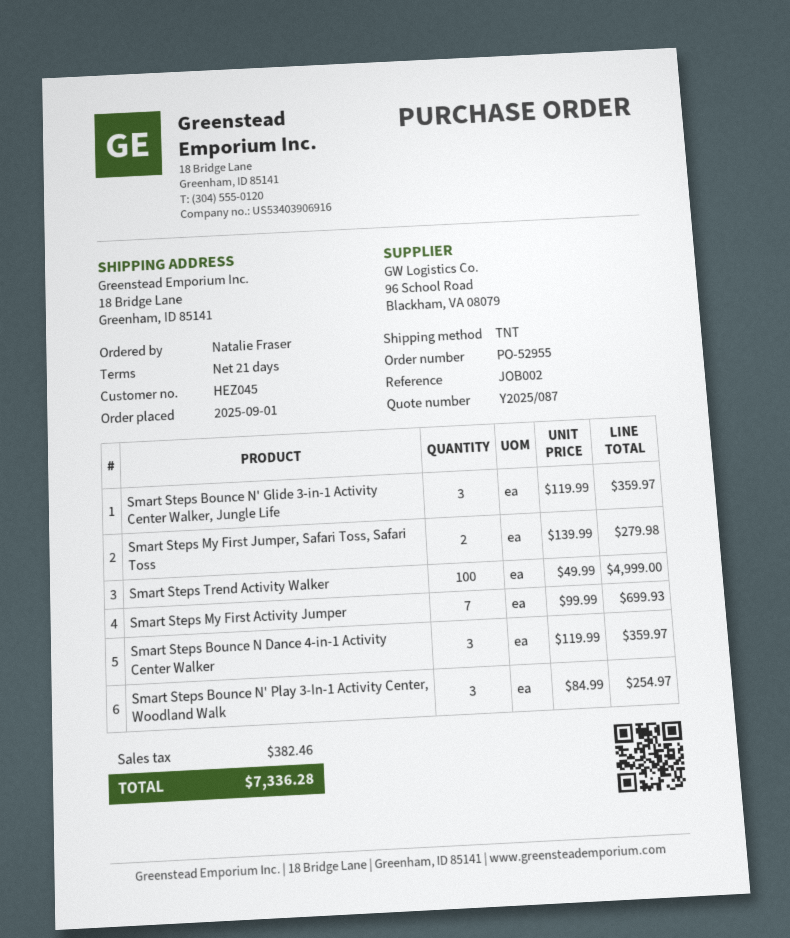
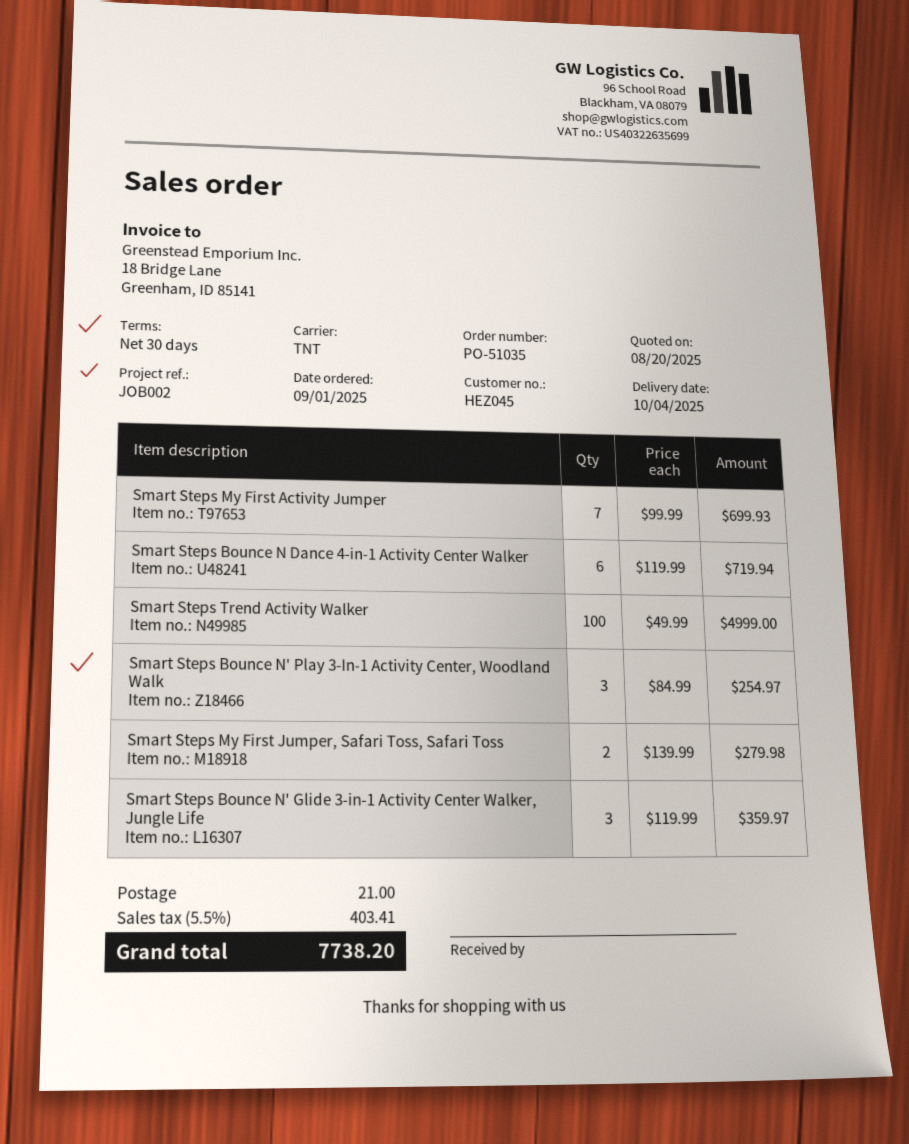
order number: PO-52955 -> PO-51035
payment terms: 21 days -> 30 days
Smart Steps Bounce N Dance 4-in-1 Activity Center Walker: 3 x 119.99 = 359.97 -> 6 x 119.99 = 719.94
shipping: none -> 21.00
tax: 382.46 -> 403.41
total: 7336.28 -> 7738.20

